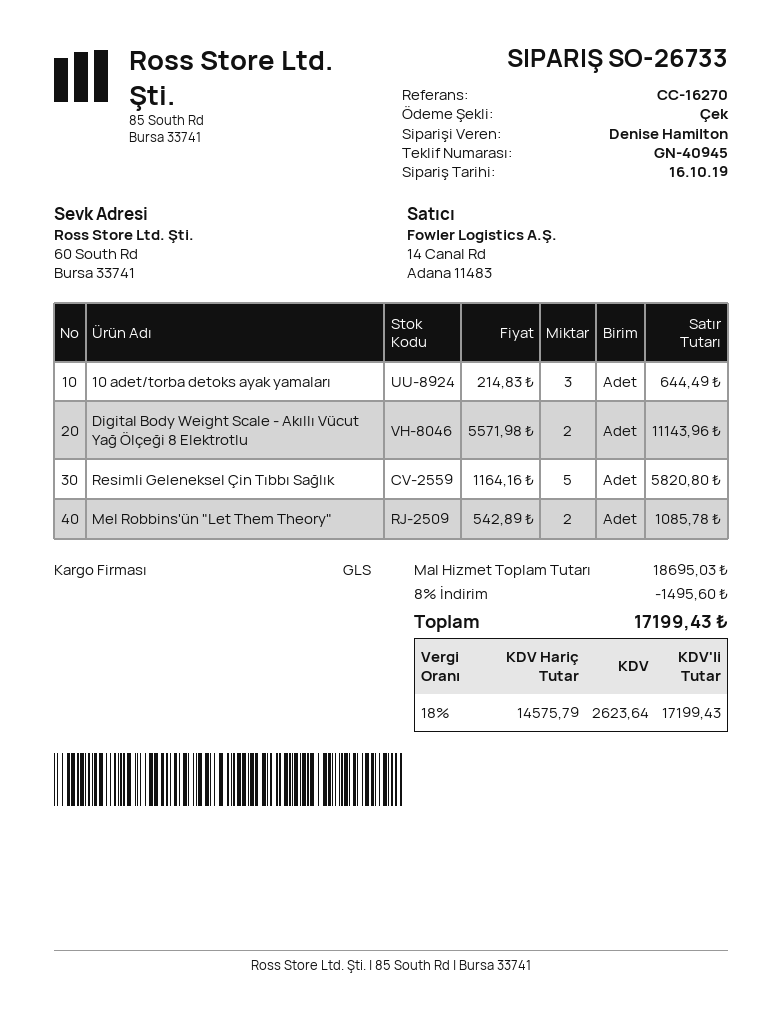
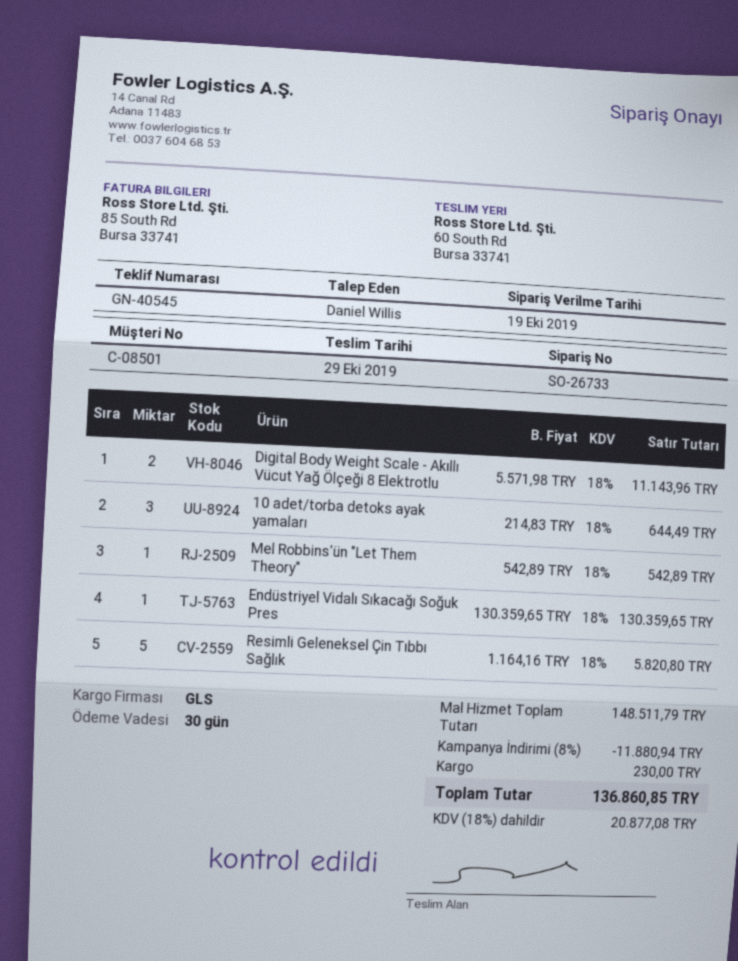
quote number: GN-40945 -> GN-40545
order date: 2019-10-16 -> 2019-10-19
ordered by: Denise Hamilton -> Daniel Willis
Mel Robbins'ün "Let Them Theory": 2 x 542.89 = 1085.78 -> 1 x 542.89 = 542.89
Endüstriyel Vidalı Sıkacağı Soğuk Pres: none -> 1 x 130359.65 = 130359.65
subtotal: 18695.03 -> 148511.79
discount: 8% = 1495.60 -> 8% = 11880.94
shipping: none -> 230.00
tax: 18% = 2623.64 -> 18% = 20877.08
total: 17199.43 -> 136860.85

